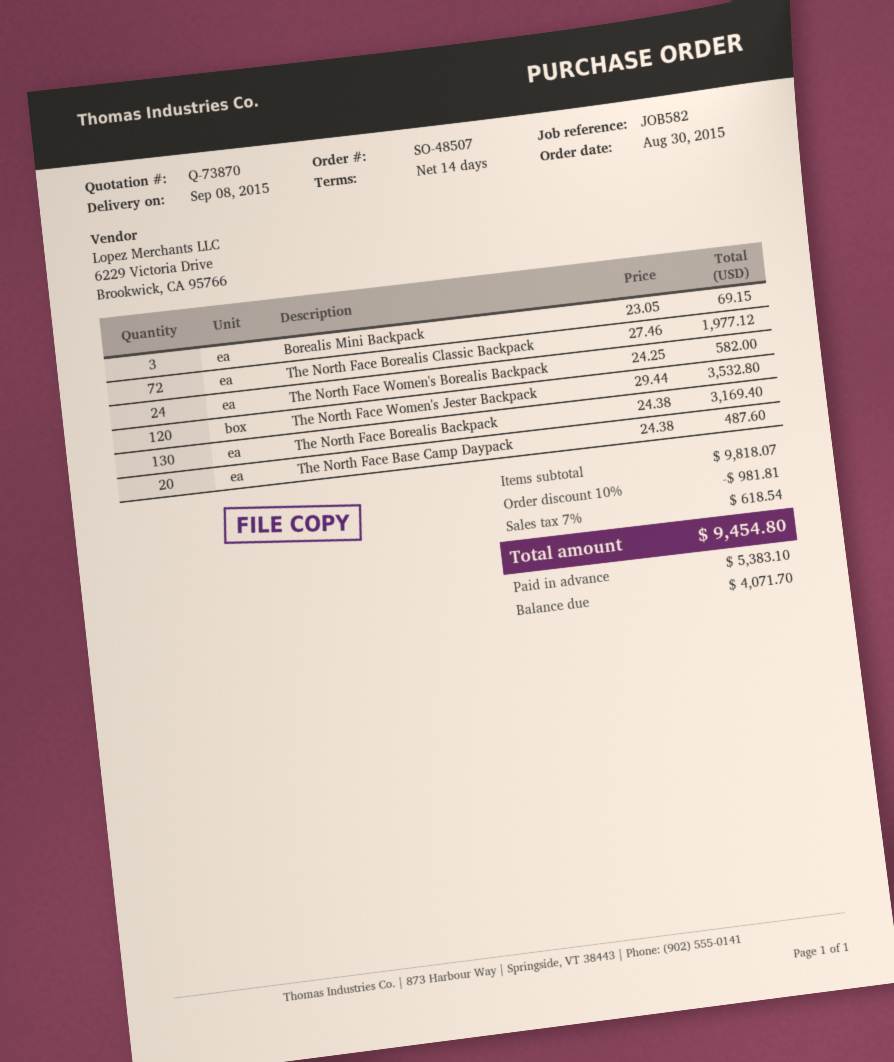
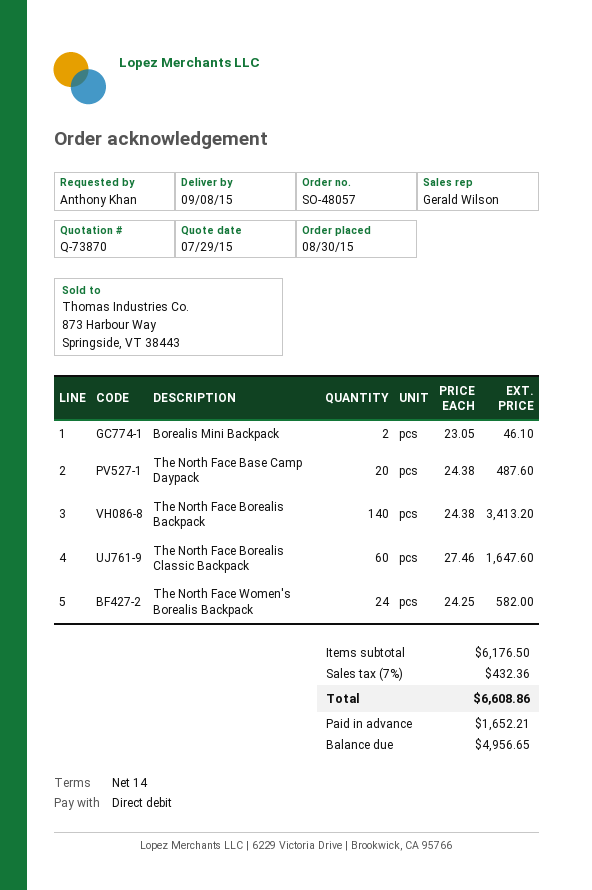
order number: SO-48507 -> SO-48057
Borealis Mini Backpack: 3 x 23.05 = 69.15 -> 2 x 23.05 = 46.10
The North Face Borealis Classic Backpack: 72 x 27.46 = 1977.12 -> 60 x 27.46 = 1647.60
The North Face Women's Jester Backpack: 120 x 29.44 = 3532.80 -> none
The North Face Borealis Backpack: 130 x 24.38 = 3169.40 -> 140 x 24.38 = 3413.20
subtotal: 9818.07 -> 6176.50
discount: 10% = 981.81 -> none
tax: 7% = 618.54 -> 7% = 432.36
total: 9454.80 -> 6608.86
deposit: 5383.10 -> 1652.21
balance: 4071.70 -> 4956.65

